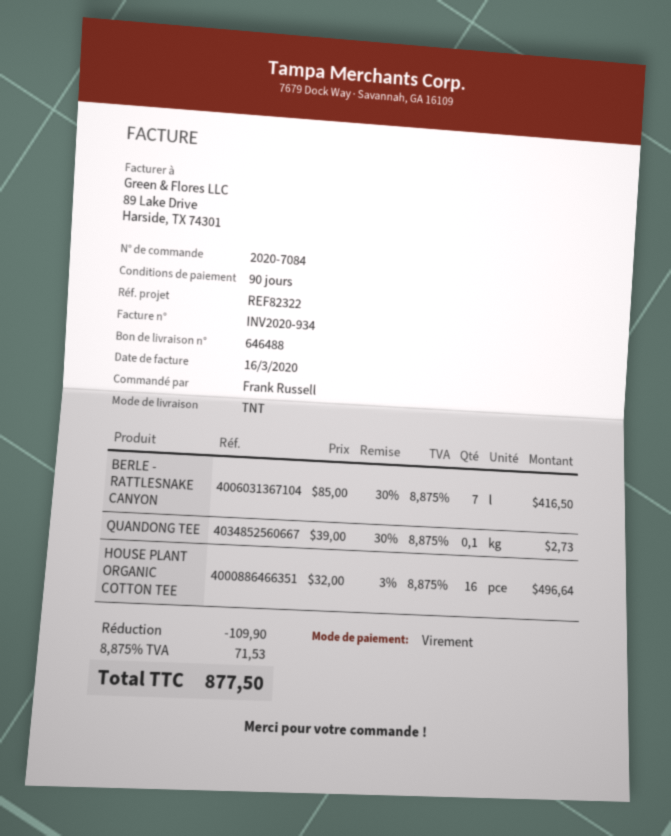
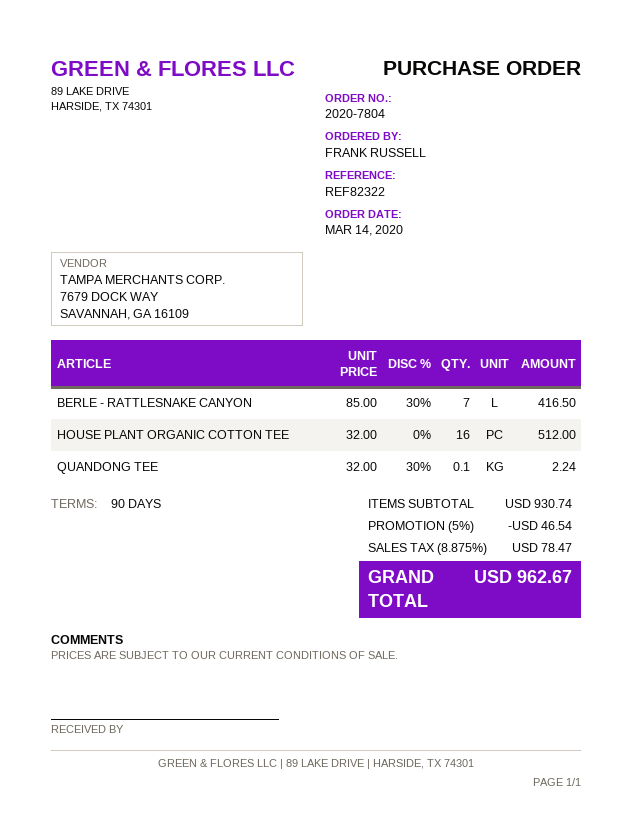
order number: 2020-7084 -> 2020-7804
QUANDONG TEE: 0.1 x 39.00 - 30% = 2.73 -> 0.1 x 32.00 - 30% = 2.24
HOUSE PLANT ORGANIC COTTON TEE: 16 x 32.00 - 3% = 496.64 -> 16 x 32.00 = 512.00
discount: 109.90 -> 46.54
tax: 8.875% = 71.53 -> 8.875% = 78.47
total: 877.50 -> 962.67

